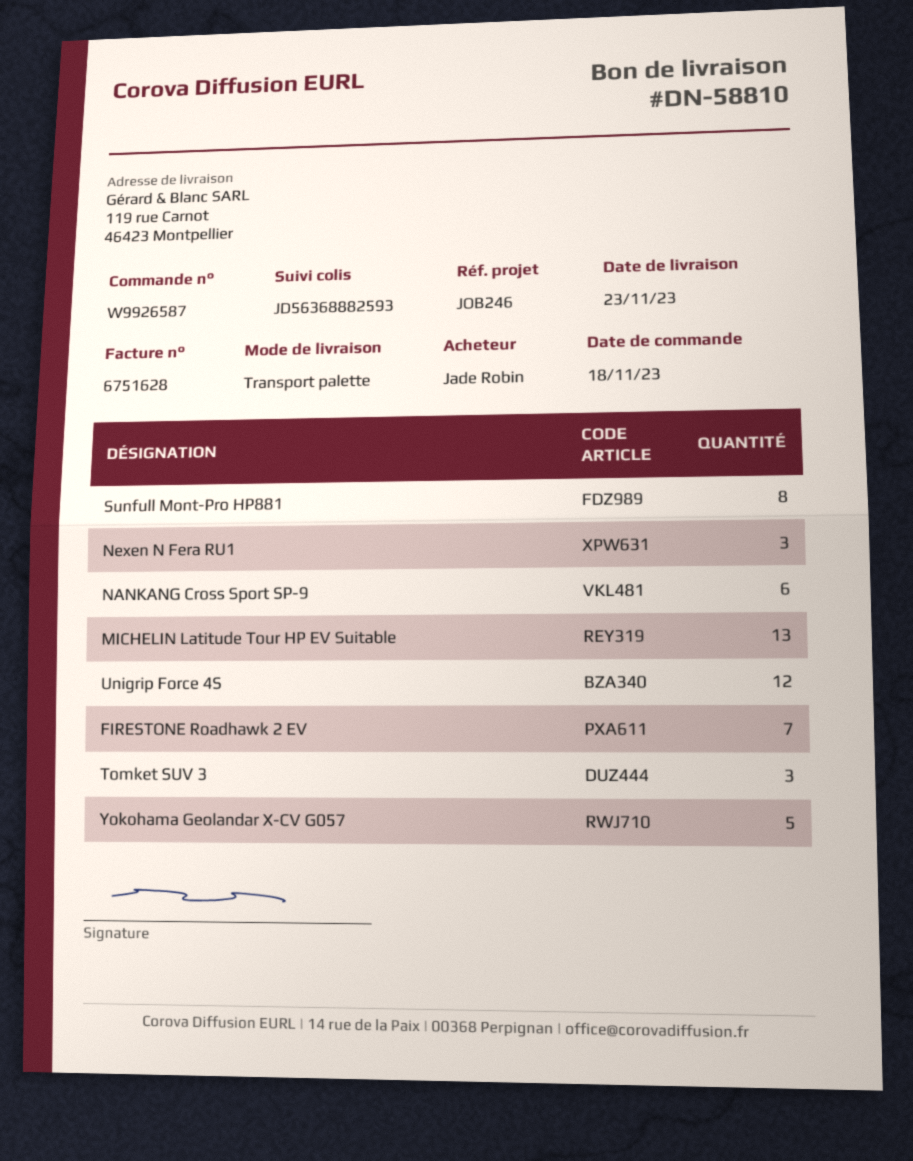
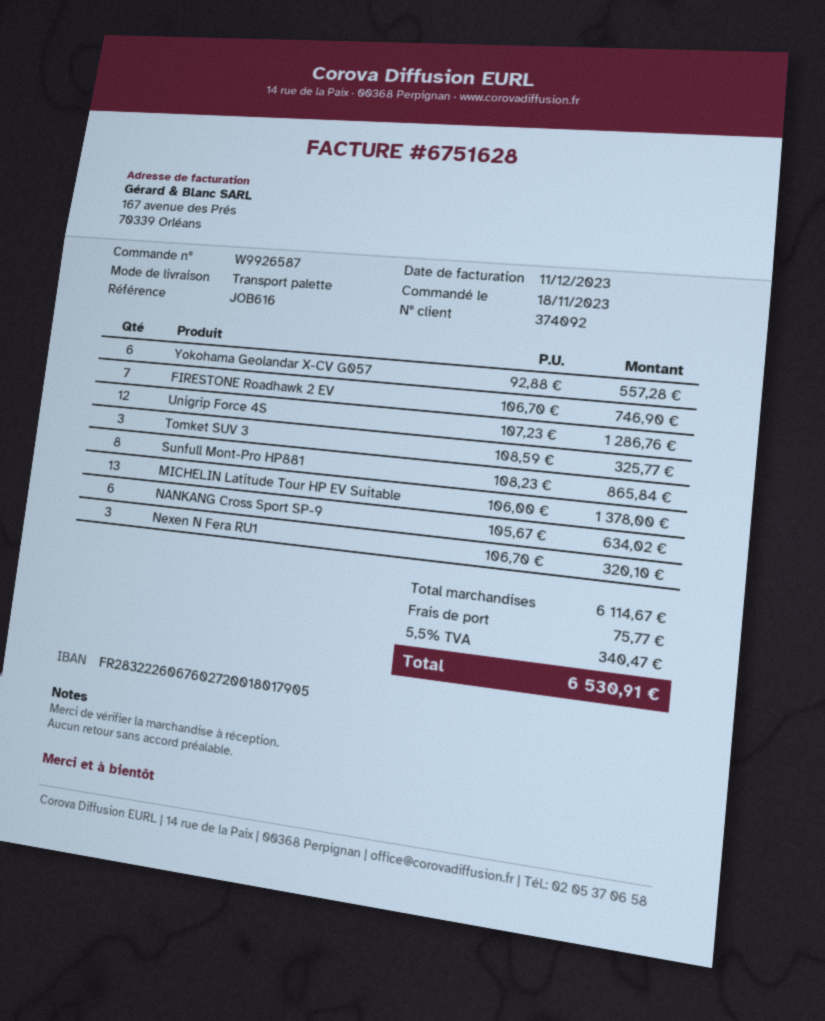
reference: JOB246 -> JOB616
Yokohama Geolandar X-CV G057: 5 -> 6

